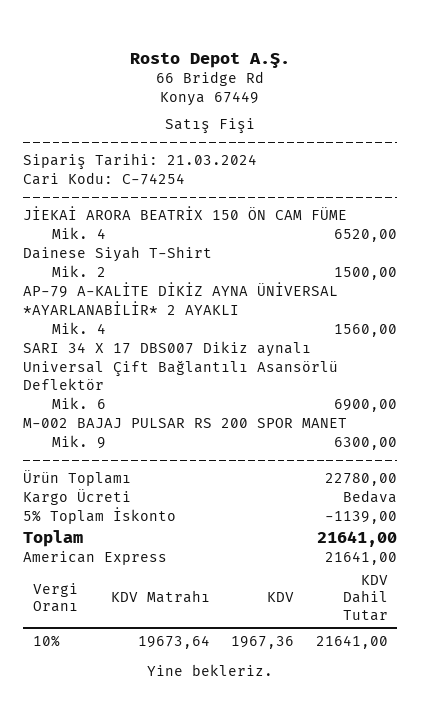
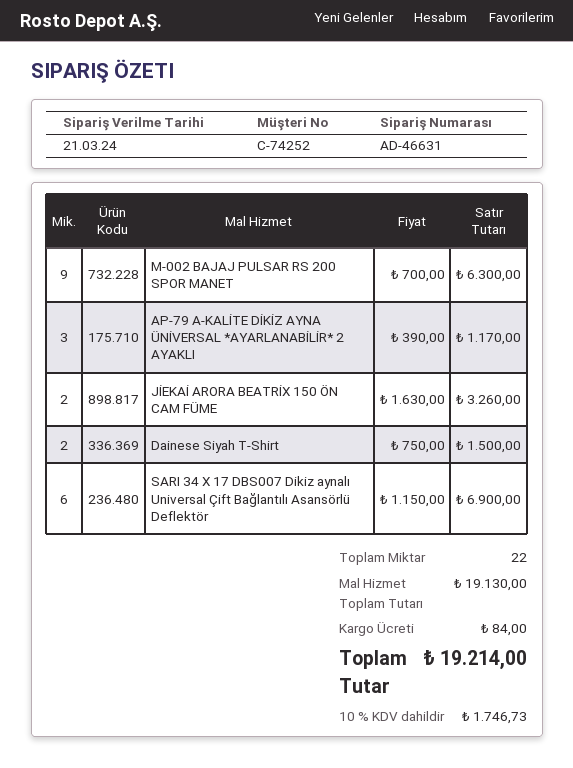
customer number: C-74254 -> C-74252
JİEKAİ ARORA BEATRİX 150 ÖN CAM FÜME: 4 for 6520.00 -> 2 for 3260.00
AP-79 A-KALİTE DİKİZ AYNA ÜNİVERSAL *AYARLANABİLİR* 2 AYAKLI: 4 for 1560.00 -> 3 for 1170.00
subtotal: 22780.00 -> 19130.00
discount: 5% = 1139.00 -> none
shipping: 0.00 -> 84.00
tax: 10% = 1967.36 -> 10% = 1746.73
total: 21641.00 -> 19214.00

